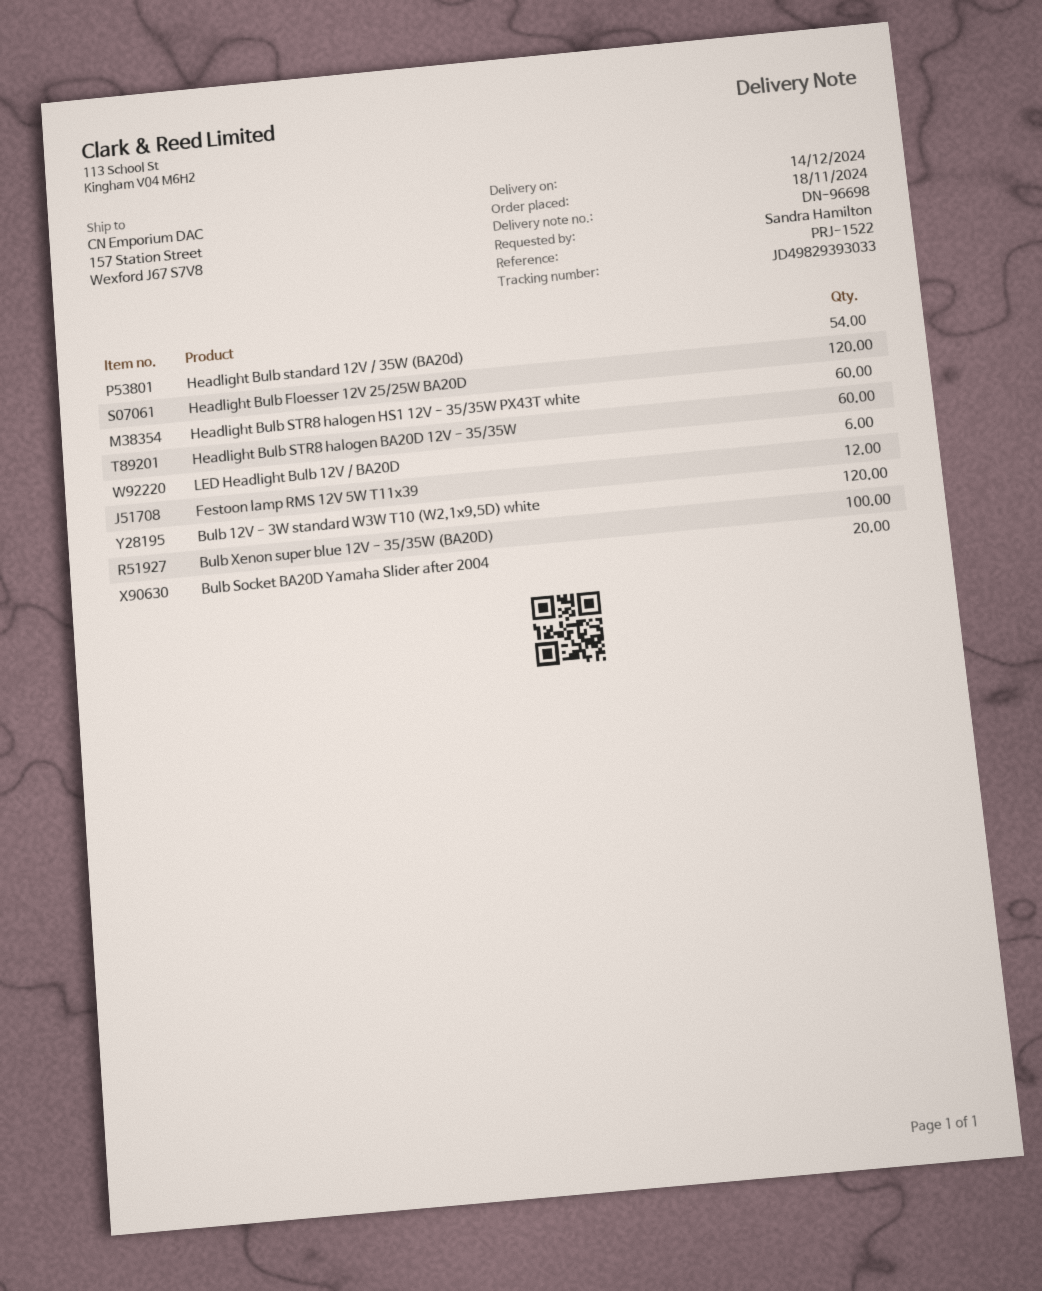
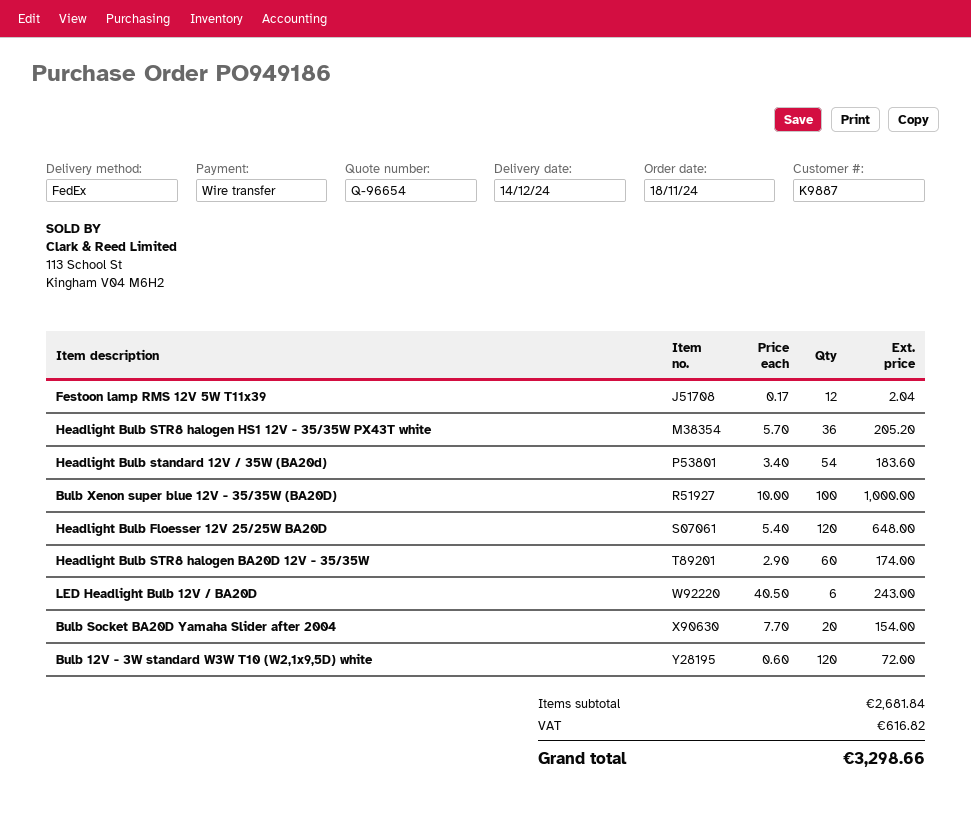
Headlight Bulb STR8 halogen HS1 12V - 35/35W PX43T white: 60 -> 36

